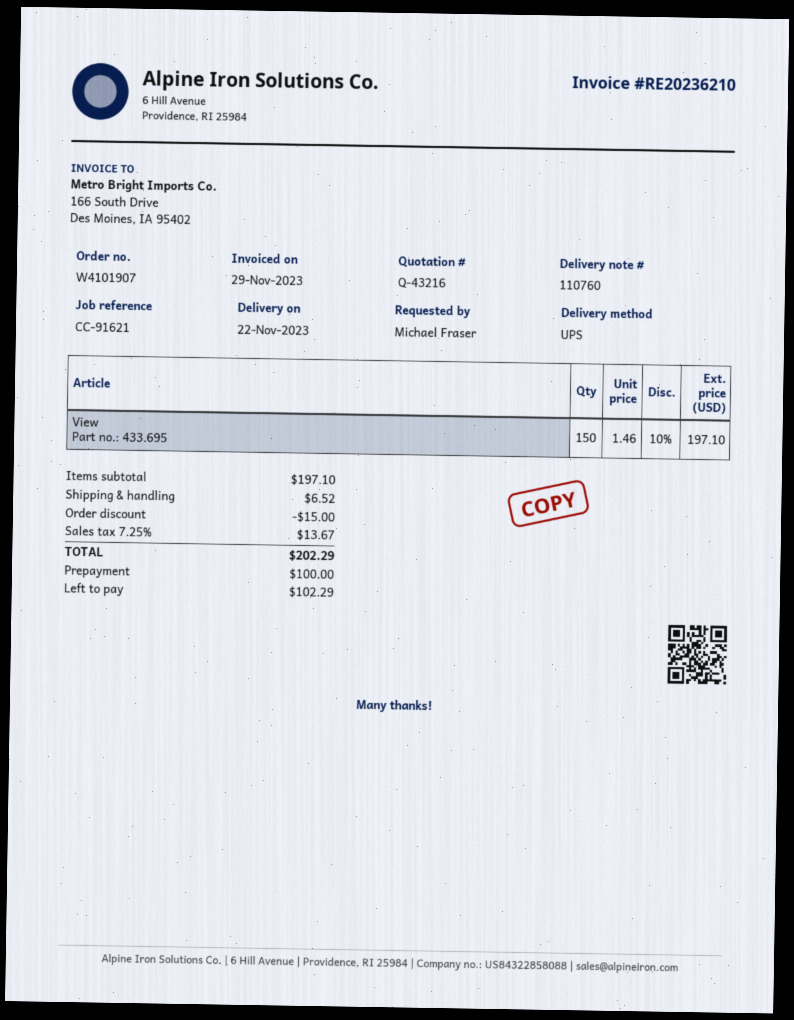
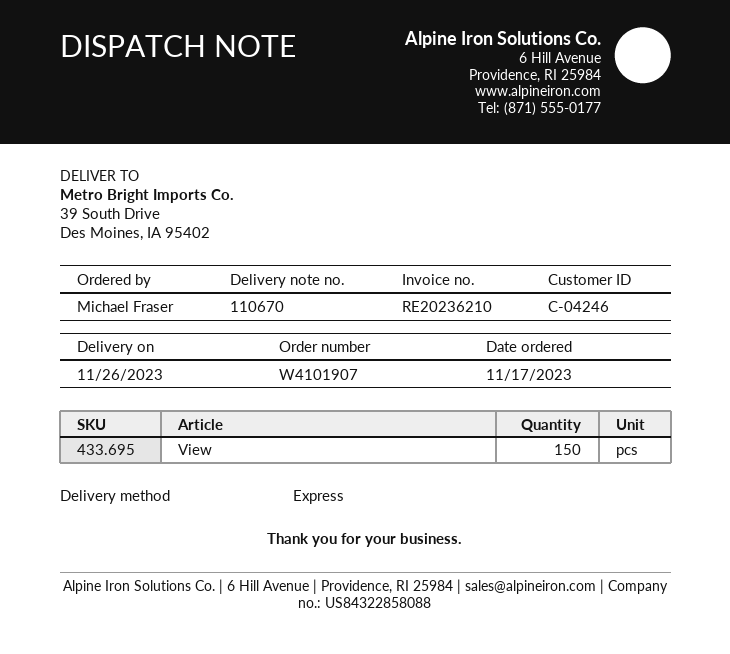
delivery note number: 110760 -> 110670
delivery date: 2023-11-22 -> 2023-11-26
shipping method: UPS -> express

